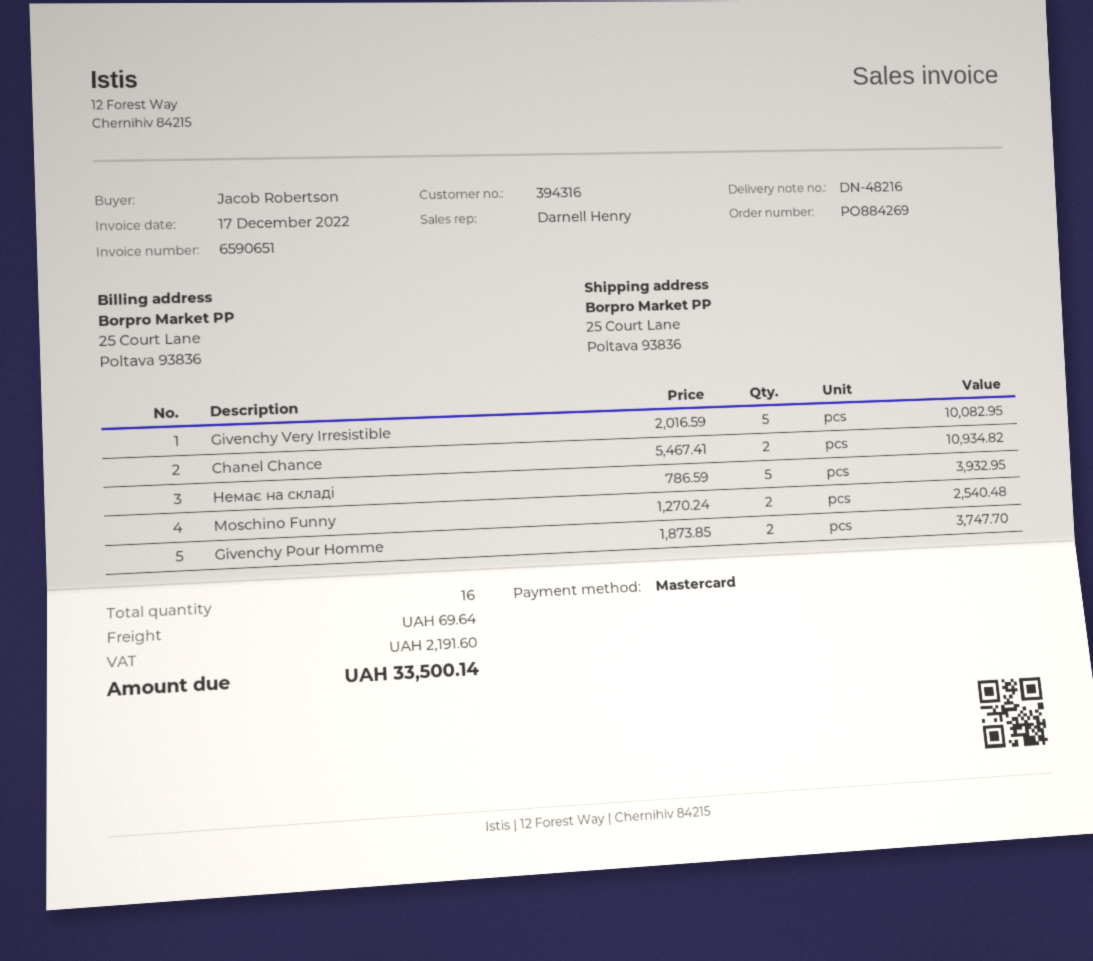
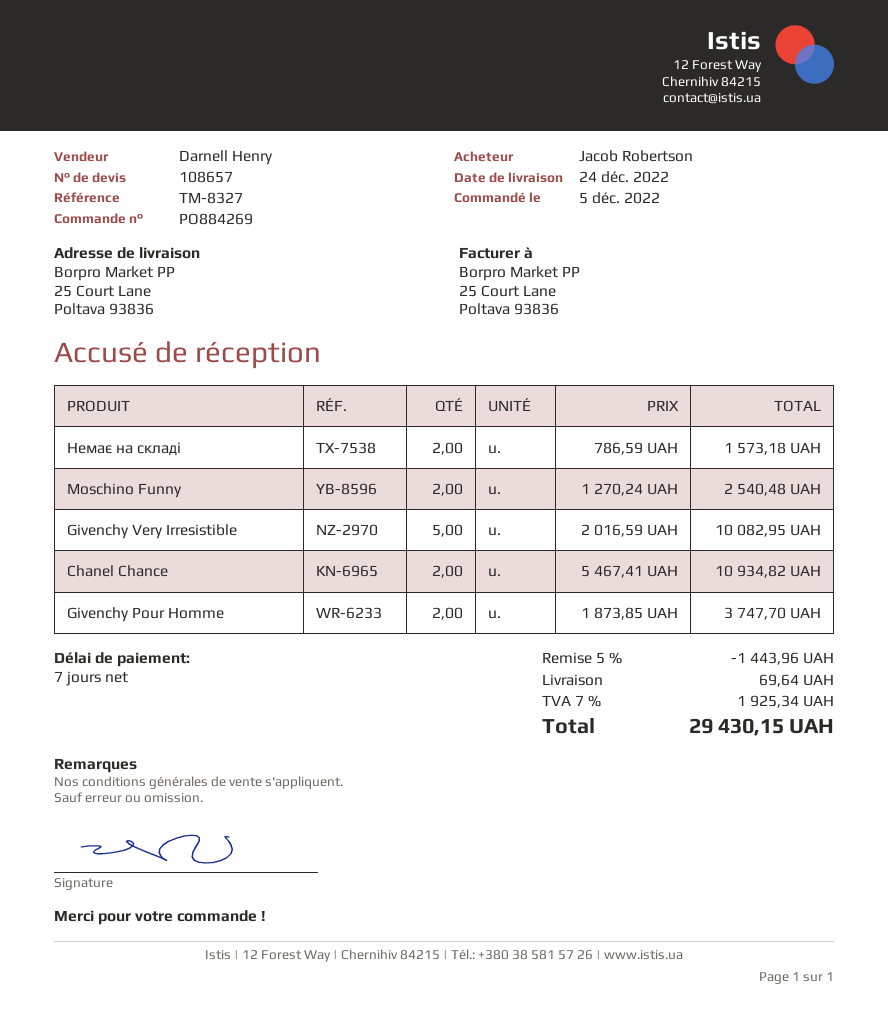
Немає на складі: 5 x 786.59 = 3932.95 -> 2 x 786.59 = 1573.18
discount: none -> 5% = 1443.96
tax: 2191.60 -> 1925.34
total: 33500.14 -> 29430.15

